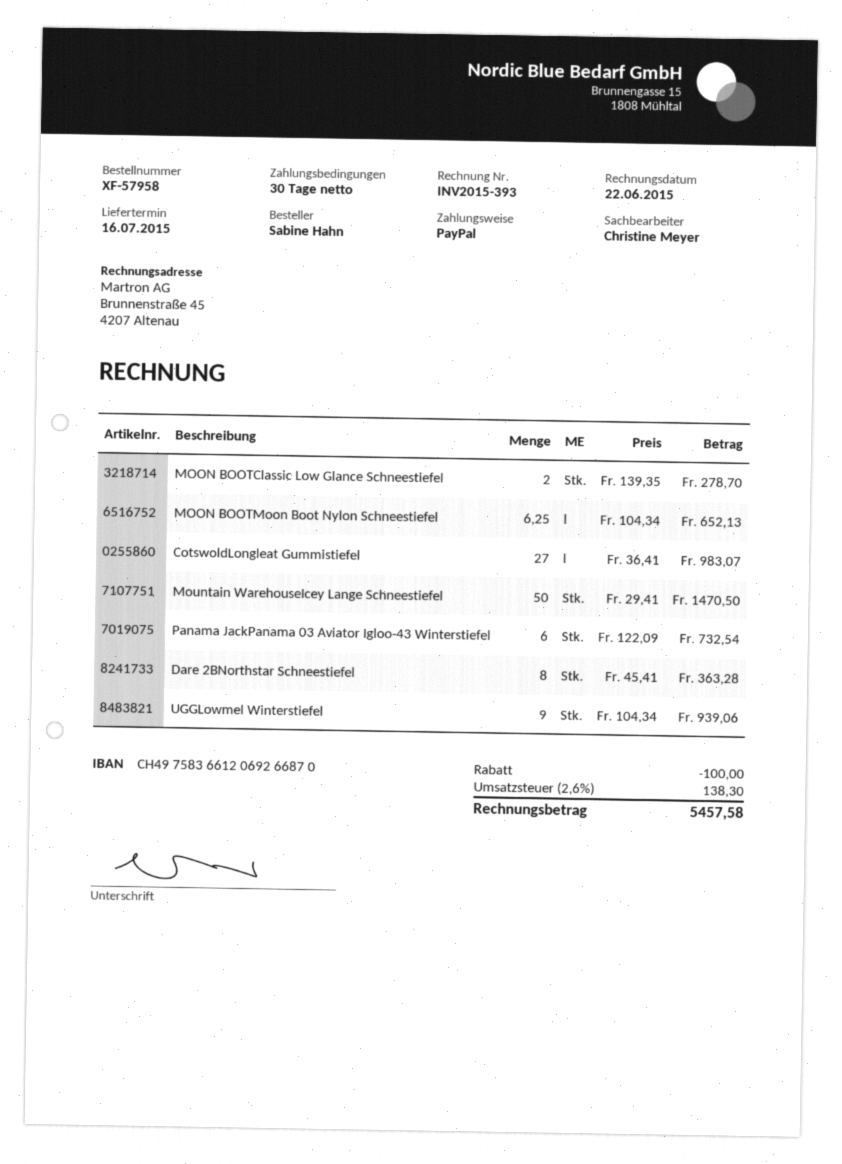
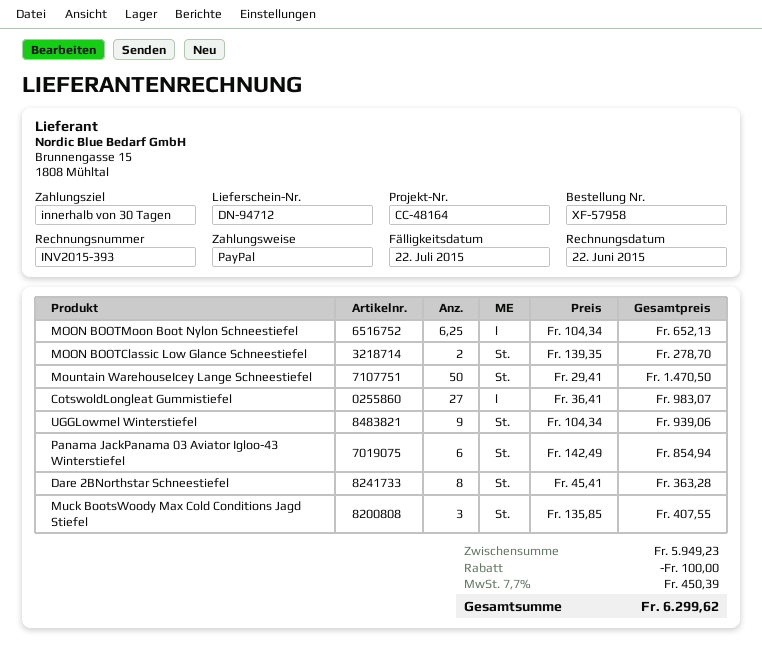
Panama JackPanama 03 Aviator Igloo-43 Winterstiefel: 6 x 122.09 = 732.54 -> 6 x 142.49 = 854.94
Muck BootsWoody Max Cold Conditions Jagd Stiefel: none -> 3 x 135.85 = 407.55
tax: 2.6% = 138.30 -> 7.7% = 450.39
total: 5457.58 -> 6299.62

